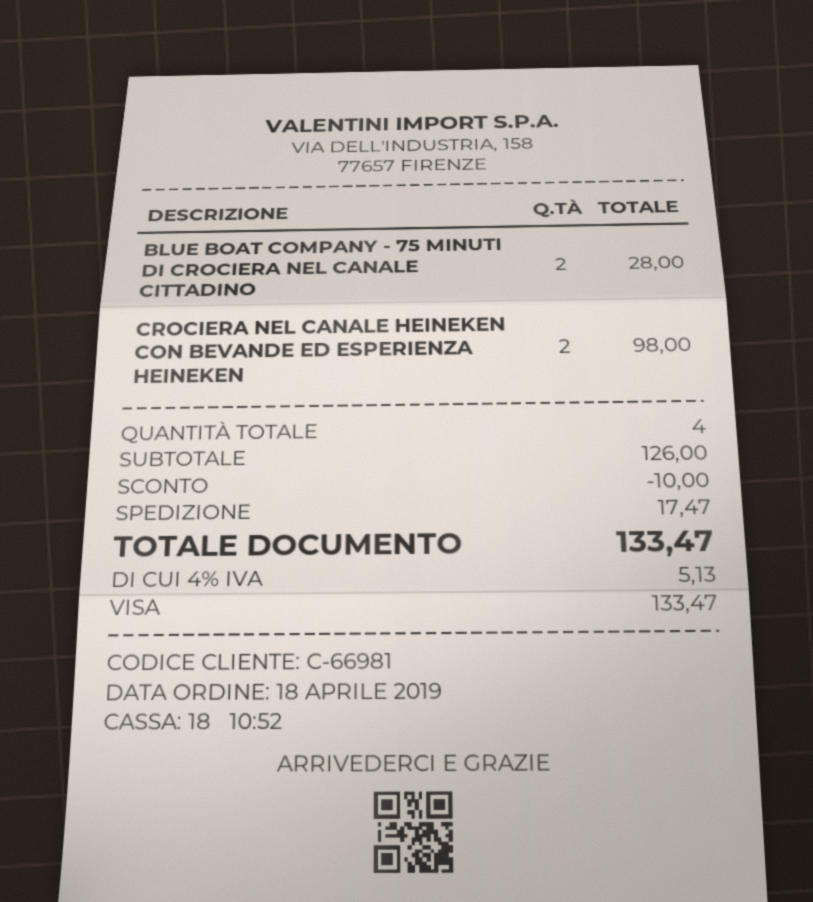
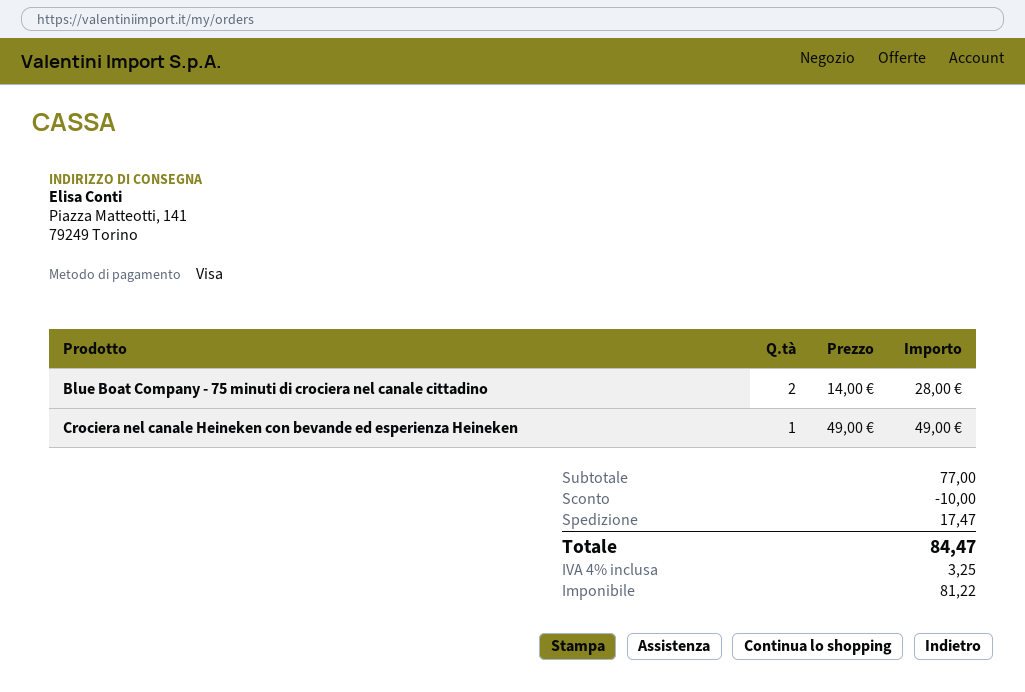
CROCIERA NEL CANALE HEINEKEN CON BEVANDE ED ESPERIENZA HEINEKEN: 2 for 98.00 -> 1 for 49.00
subtotal: 126.00 -> 77.00
tax: 4% = 5.13 -> 4% = 3.25
total: 133.47 -> 84.47

